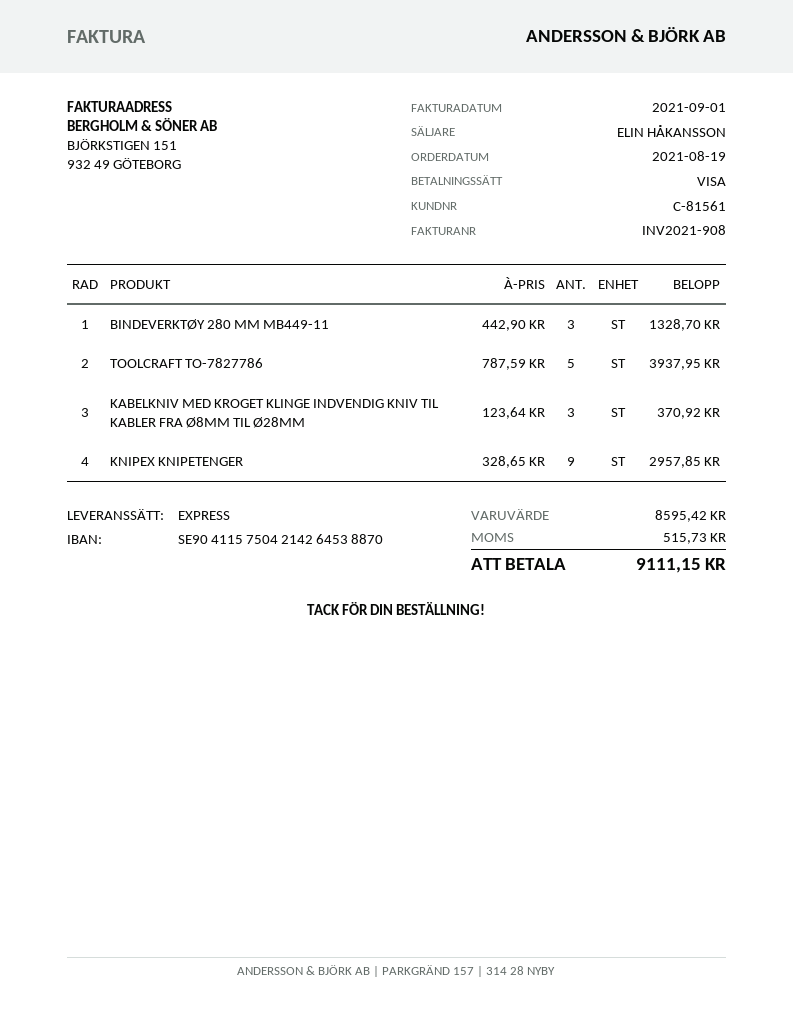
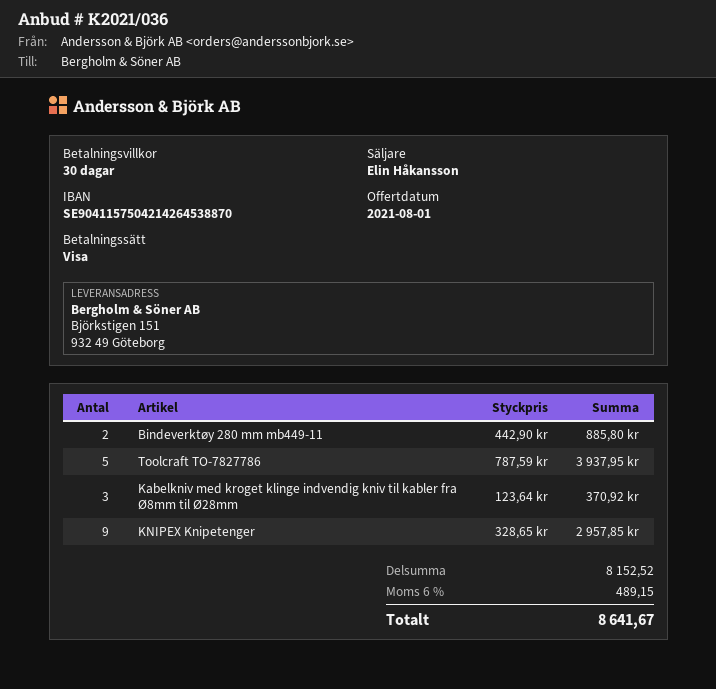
BINDEVERKTØY 280 MM MB449-11: 3 x 442.90 = 1328.70 -> 2 x 442.90 = 885.80
subtotal: 8595.42 -> 8152.52
tax: 515.73 -> 489.15
total: 9111.15 -> 8641.67

